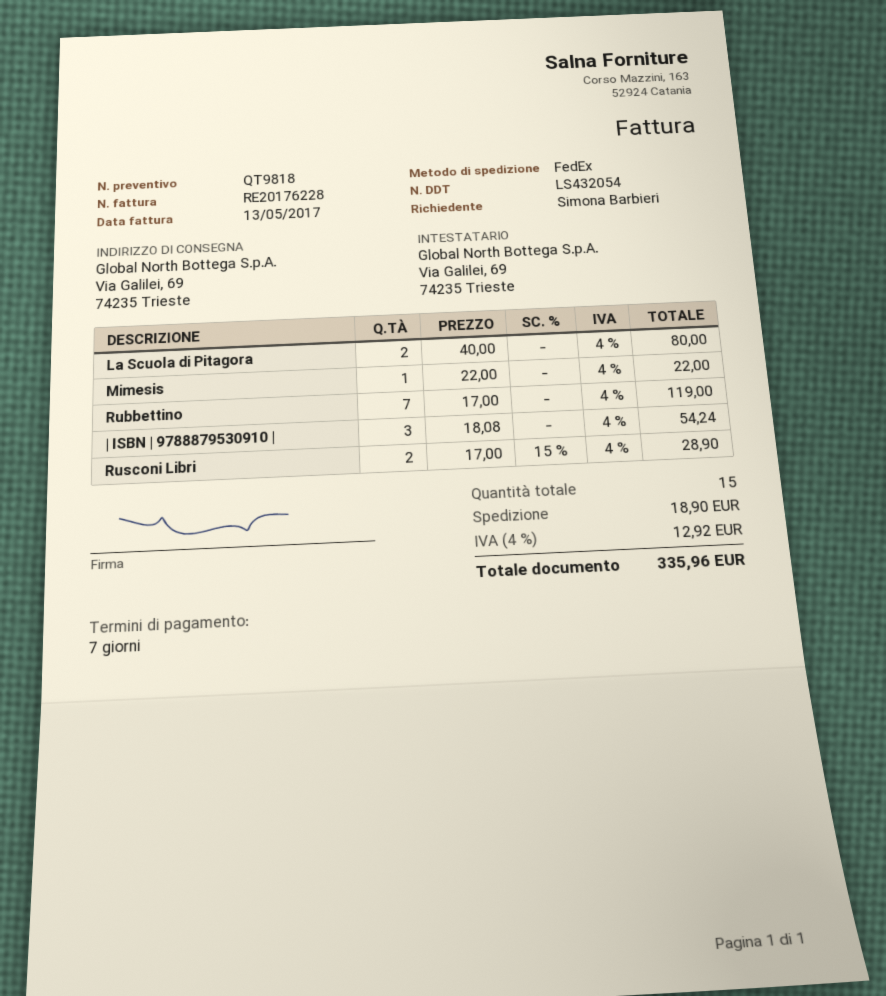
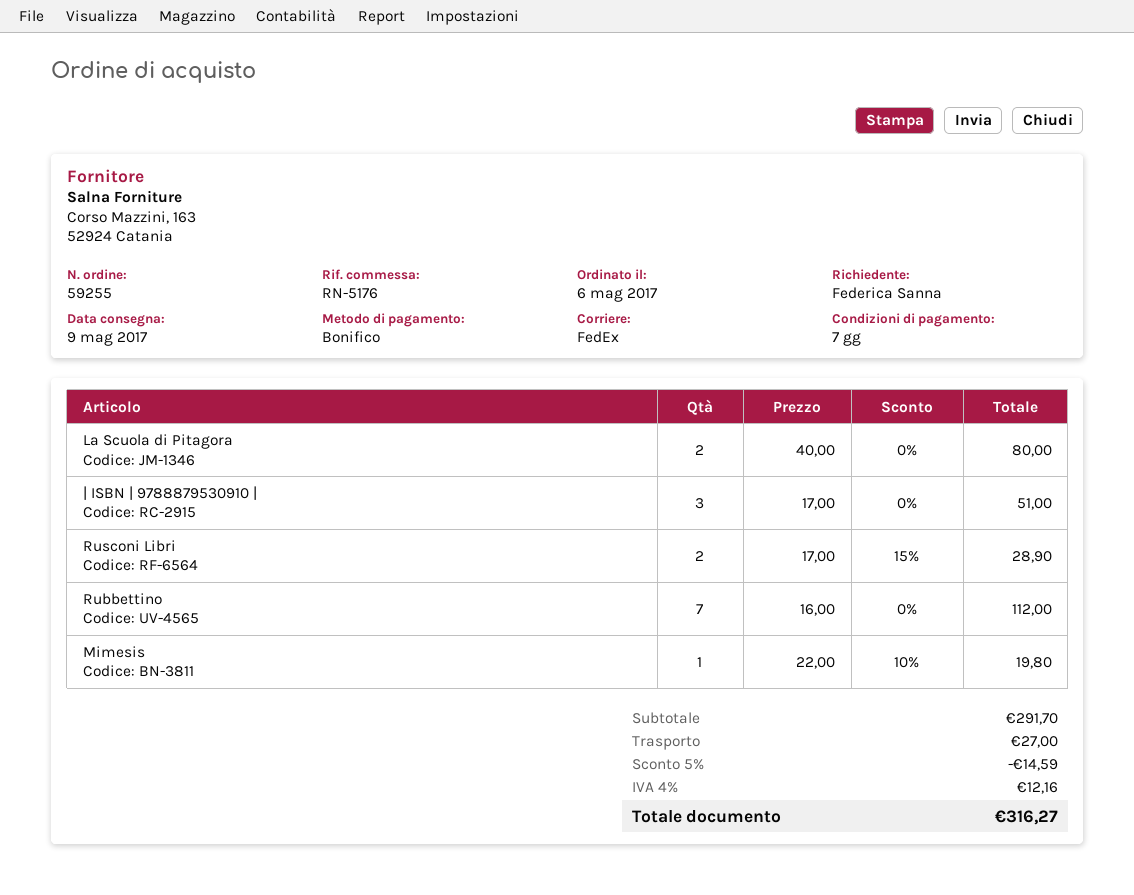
ordered by: Simona Barbieri -> Federica Sanna
Mimesis: 1 x 22.00 = 22.00 -> 1 x 22.00 - 10% = 19.80
Rubbettino: 7 x 17.00 = 119.00 -> 7 x 16.00 = 112.00
| ISBN | 9788879530910 |: 3 x 18.08 = 54.24 -> 3 x 17.00 = 51.00
discount: none -> 5% = 14.59
shipping: 18.90 -> 27.00
tax: 4% = 12.92 -> 4% = 12.16
total: 335.96 -> 316.27

